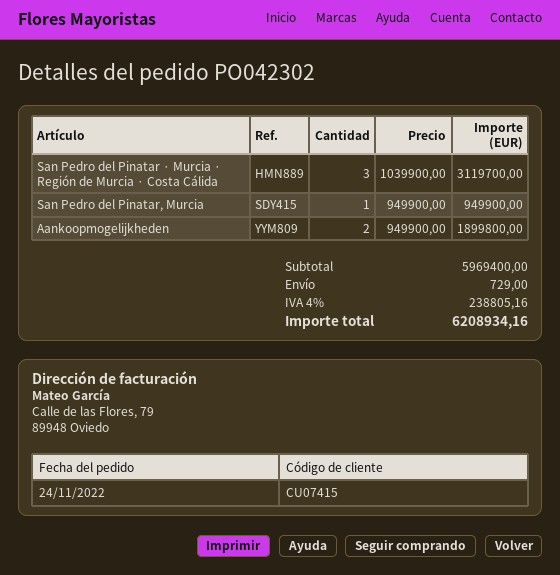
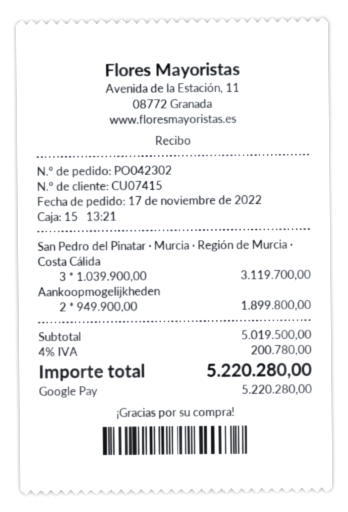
order date: 2022-11-24 -> 2022-11-17
San Pedro del Pinatar, Murcia: 1 x 949900.00 = 949900.00 -> none
subtotal: 5969400.00 -> 5019500.00
shipping: 729.00 -> none
tax: 4% = 238805.16 -> 4% = 200780.00
total: 6208934.16 -> 5220280.00

